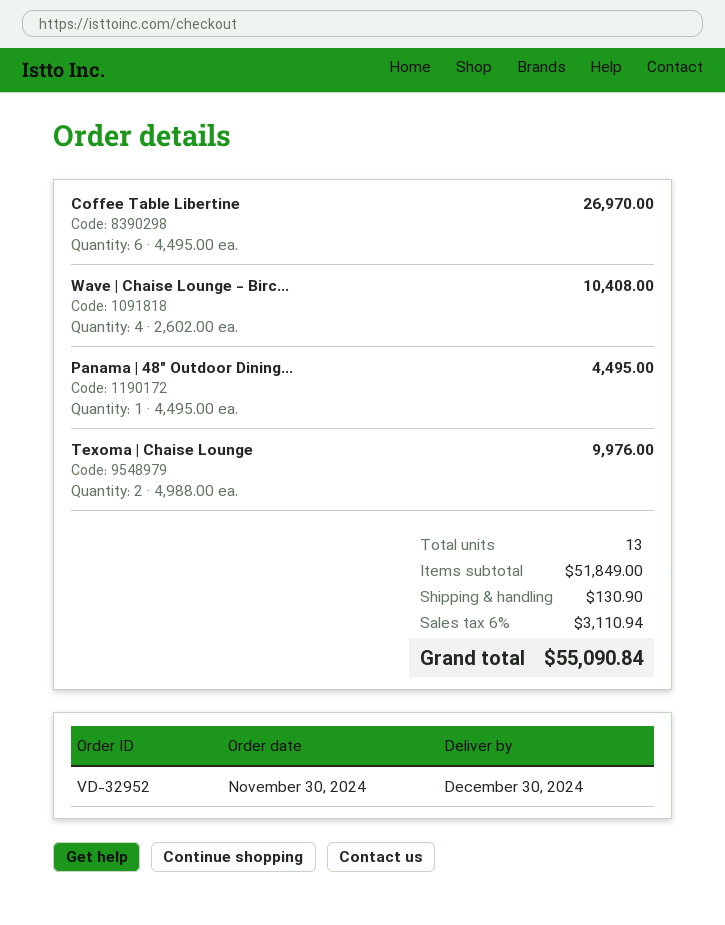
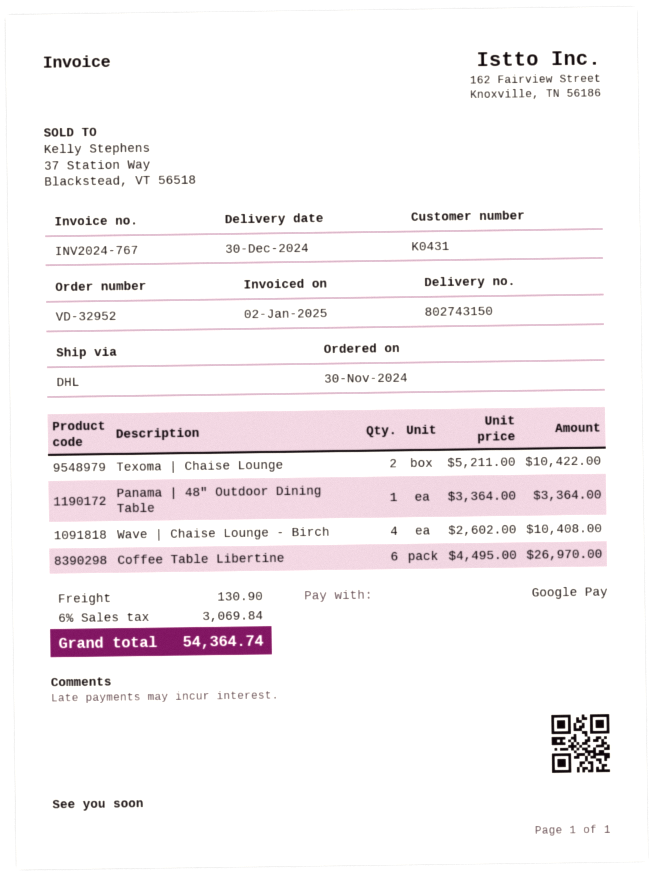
Panama | 48" Outdoor Dining...: 1 x 4495.00 = 4495.00 -> 1 x 3364.00 = 3364.00
Texoma | Chaise Lounge: 2 x 4988.00 = 9976.00 -> 2 x 5211.00 = 10422.00
tax: 6% = 3110.94 -> 6% = 3069.84
total: 55090.84 -> 54364.74

